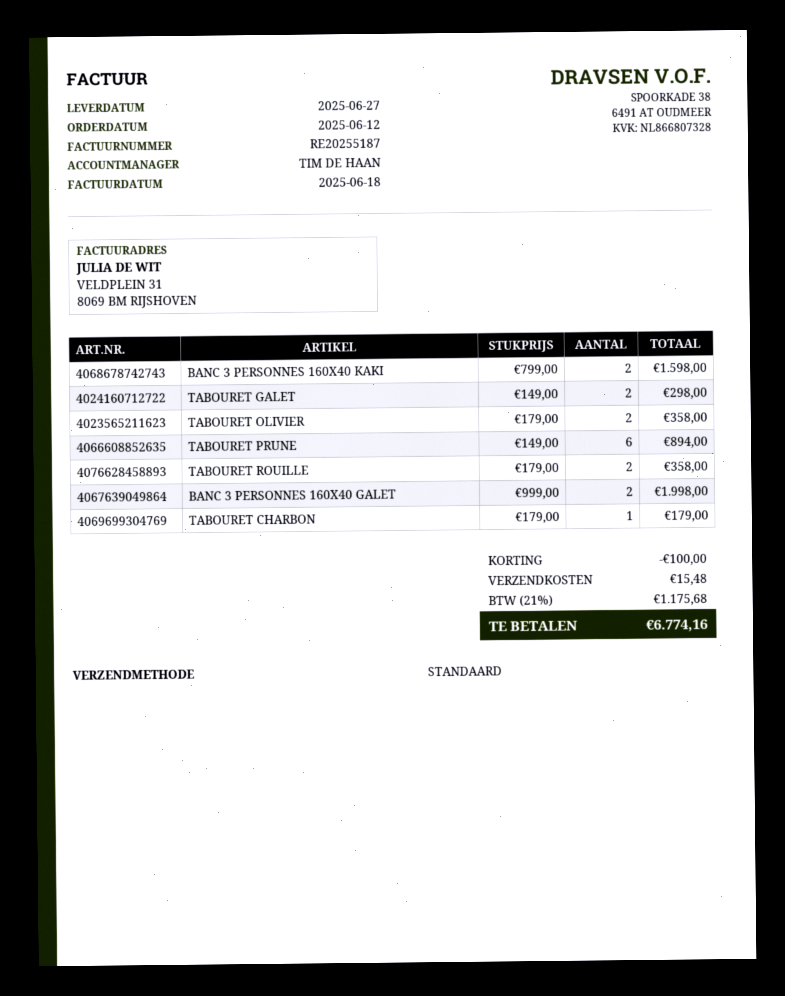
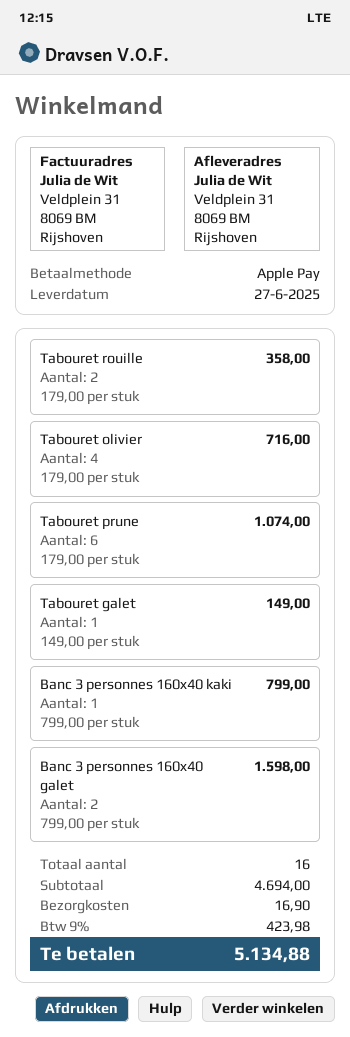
BANC 3 PERSONNES 160X40 KAKI: 2 x 799.00 = 1598.00 -> 1 x 799.00 = 799.00
TABOURET GALET: 2 x 149.00 = 298.00 -> 1 x 149.00 = 149.00
TABOURET OLIVIER: 2 x 179.00 = 358.00 -> 4 x 179.00 = 716.00
TABOURET PRUNE: 6 x 149.00 = 894.00 -> 6 x 179.00 = 1074.00
BANC 3 PERSONNES 160X40 GALET: 2 x 999.00 = 1998.00 -> 2 x 799.00 = 1598.00
TABOURET CHARBON: 1 x 179.00 = 179.00 -> none
discount: 100.00 -> none
shipping: 15.48 -> 16.90
tax: 21% = 1175.68 -> 9% = 423.98
total: 6774.16 -> 5134.88

